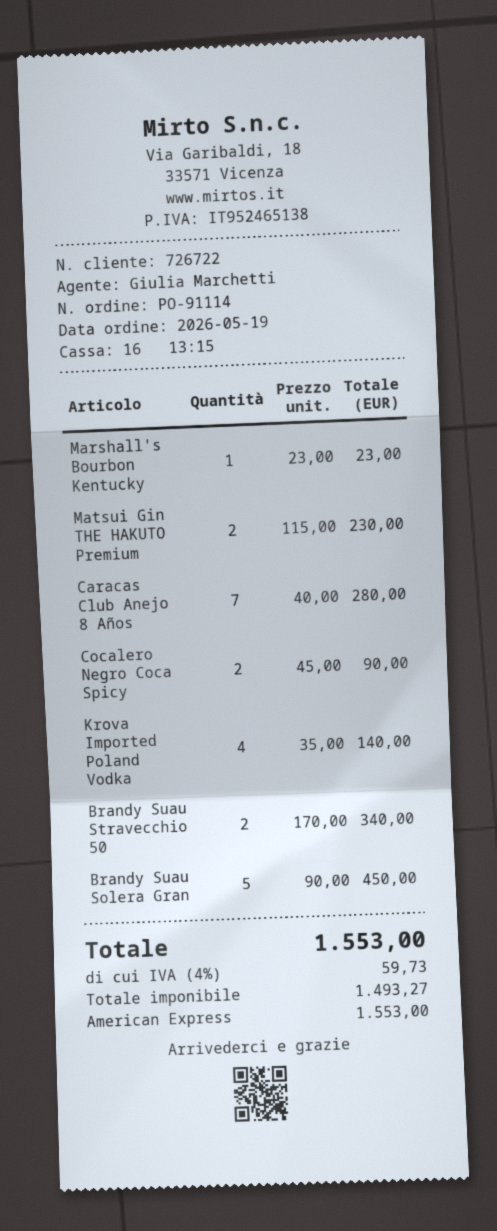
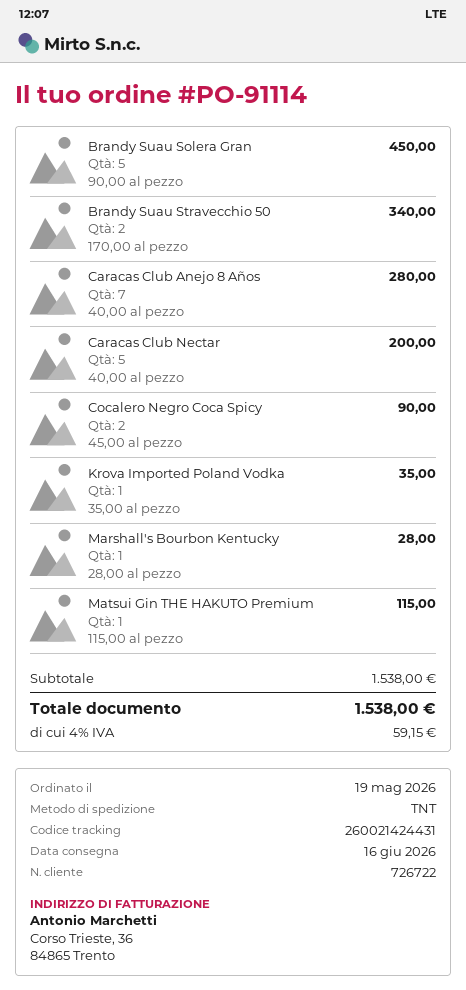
Marshall's Bourbon Kentucky: 1 x 23.00 = 23.00 -> 1 x 28.00 = 28.00
Matsui Gin THE HAKUTO Premium: 2 x 115.00 = 230.00 -> 1 x 115.00 = 115.00
Krova Imported Poland Vodka: 4 x 35.00 = 140.00 -> 1 x 35.00 = 35.00
Caracas Club Nectar: none -> 5 x 40.00 = 200.00
tax: 4% = 59.73 -> 4% = 59.15
total: 1553.00 -> 1538.00

